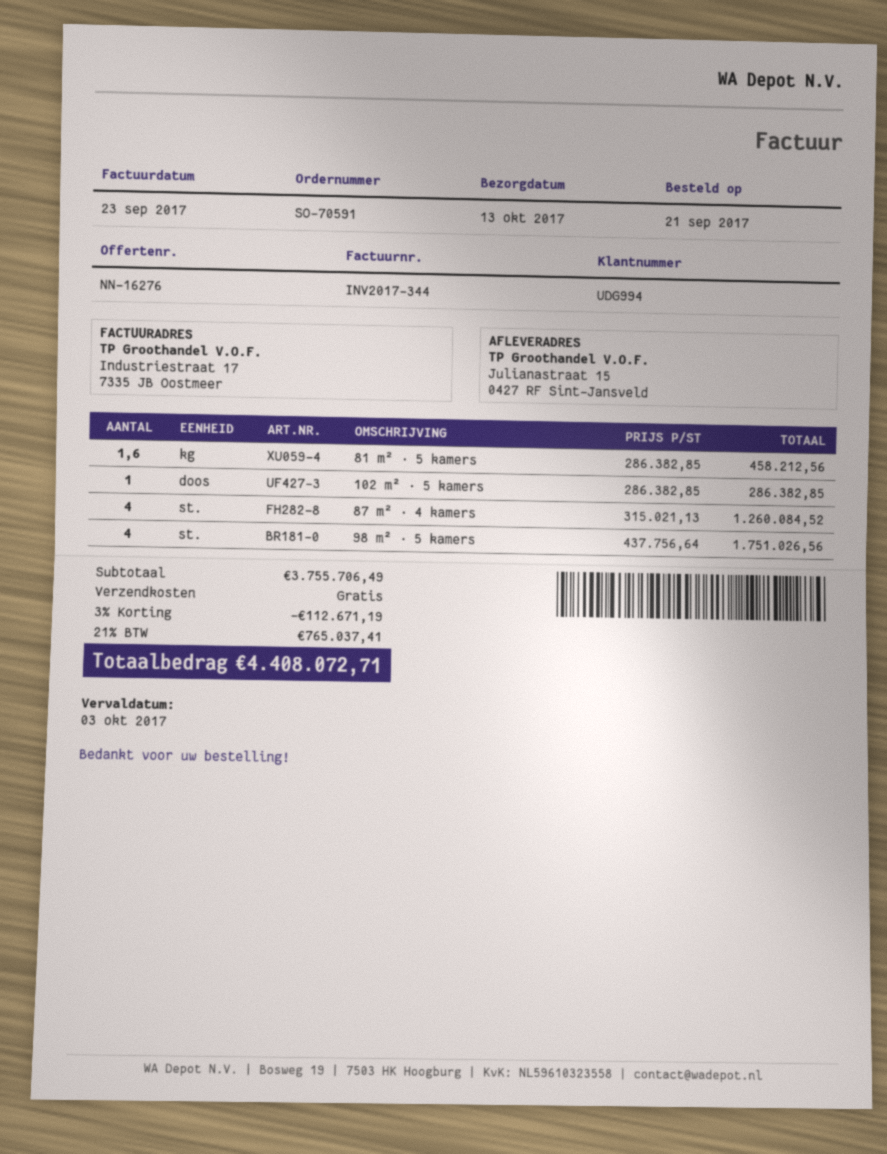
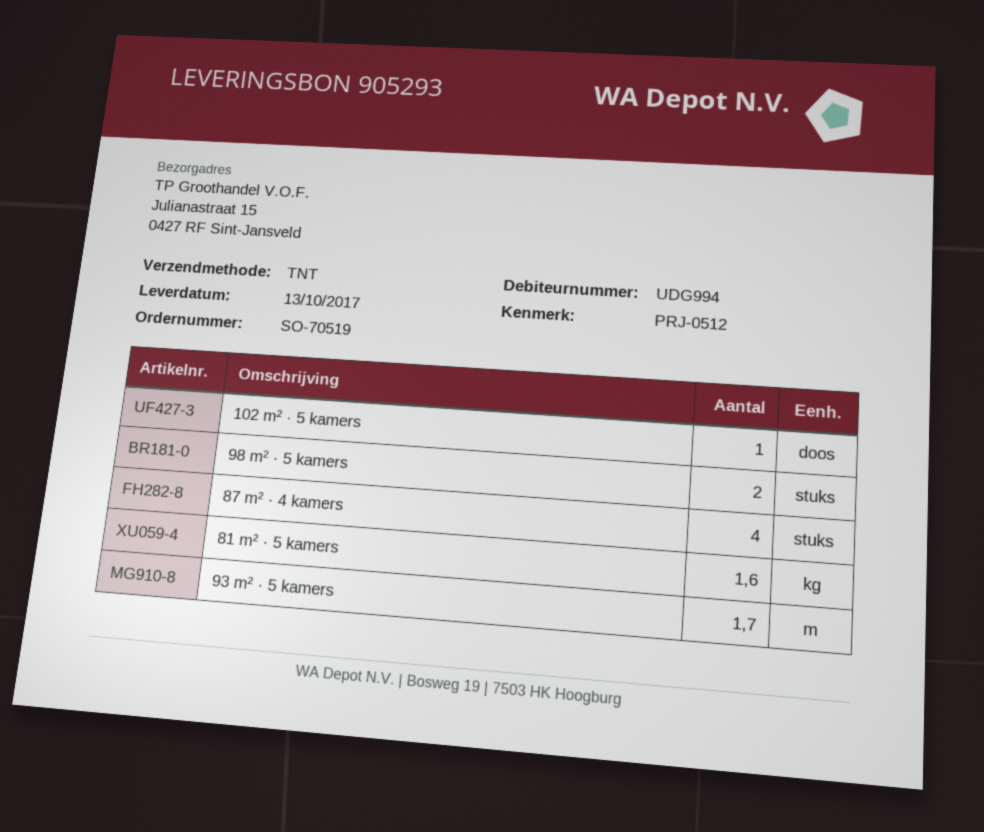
order number: SO-70591 -> SO-70519
98 m² · 5 kamers: 4 -> 2
93 m² · 5 kamers: none -> 1.7

